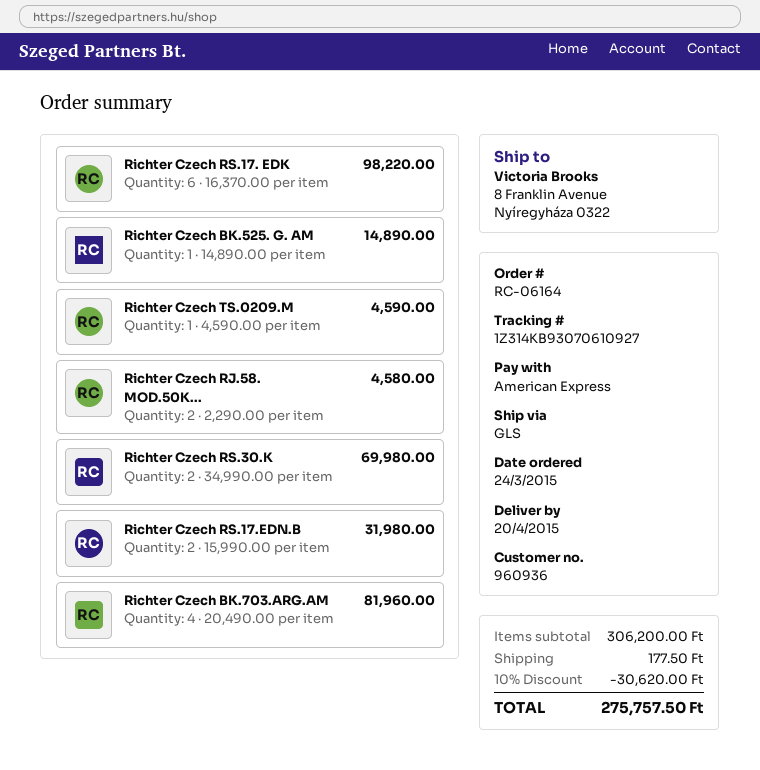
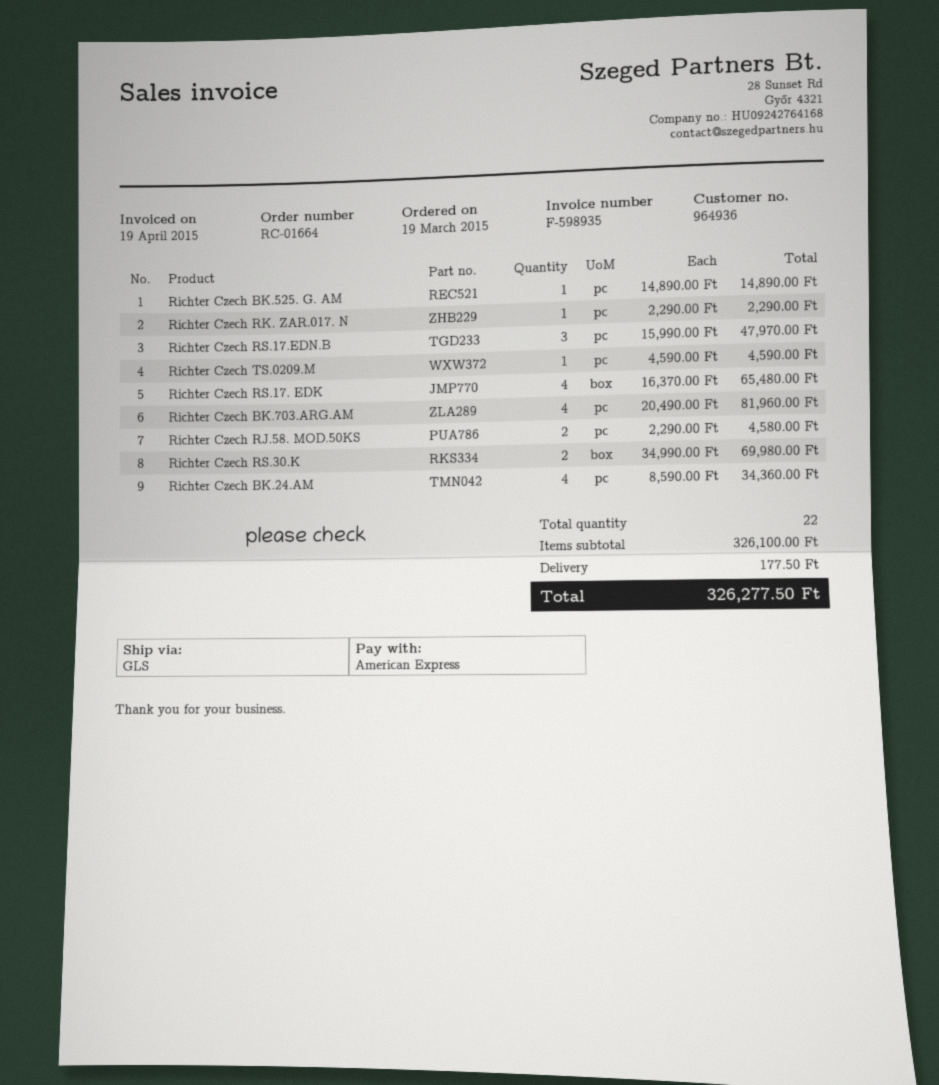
order number: RC-06164 -> RC-01664
order date: 2015-03-24 -> 2015-03-19
customer number: 960936 -> 964936
Richter Czech RS.17. EDK: 6 x 16370.00 = 98220.00 -> 4 x 16370.00 = 65480.00
Richter Czech RS.17.EDN.B: 2 x 15990.00 = 31980.00 -> 3 x 15990.00 = 47970.00
Richter Czech RK. ZAR.017. N: none -> 1 x 2290.00 = 2290.00
Richter Czech BK.24.AM: none -> 4 x 8590.00 = 34360.00
subtotal: 306200.00 -> 326100.00
discount: 10% = 30620.00 -> none
total: 275757.50 -> 326277.50

